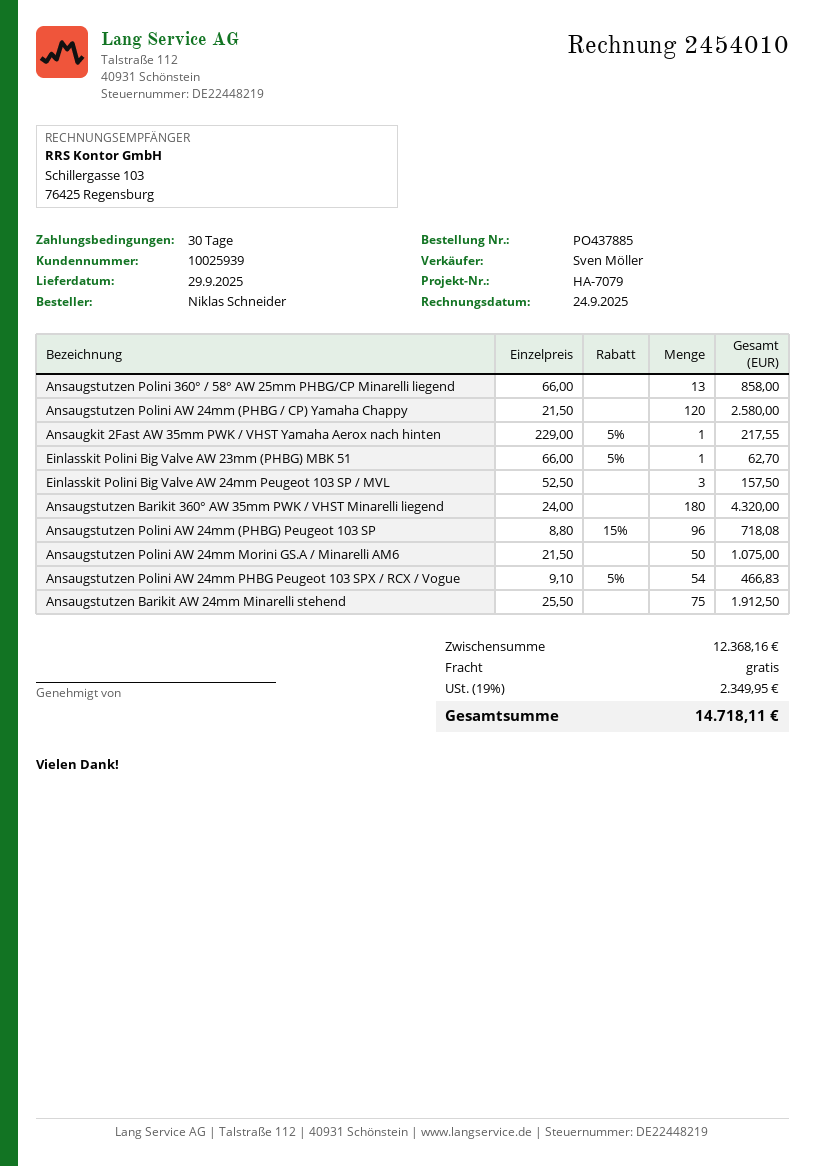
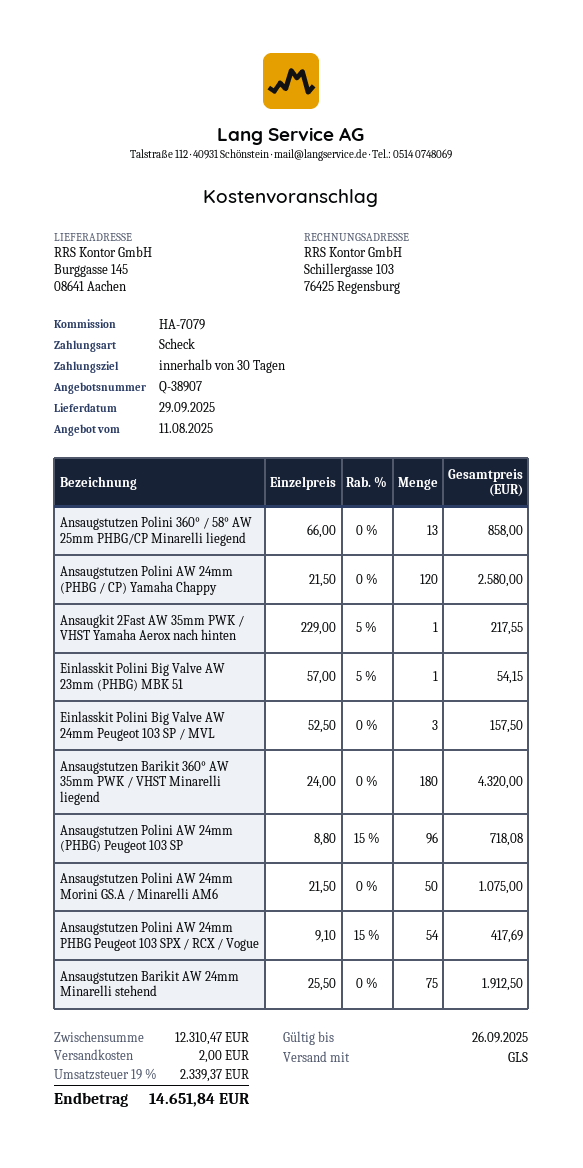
Einlasskit Polini Big Valve AW 23mm (PHBG) MBK 51: 1 x 66.00 - 5% = 62.70 -> 1 x 57.00 - 5% = 54.15
Ansaugstutzen Polini AW 24mm PHBG Peugeot 103 SPX / RCX / Vogue: 54 x 9.10 - 5% = 466.83 -> 54 x 9.10 - 15% = 417.69
subtotal: 12368.16 -> 12310.47
shipping: 0.00 -> 2.00
tax: 19% = 2349.95 -> 19% = 2339.37
total: 14718.11 -> 14651.84

